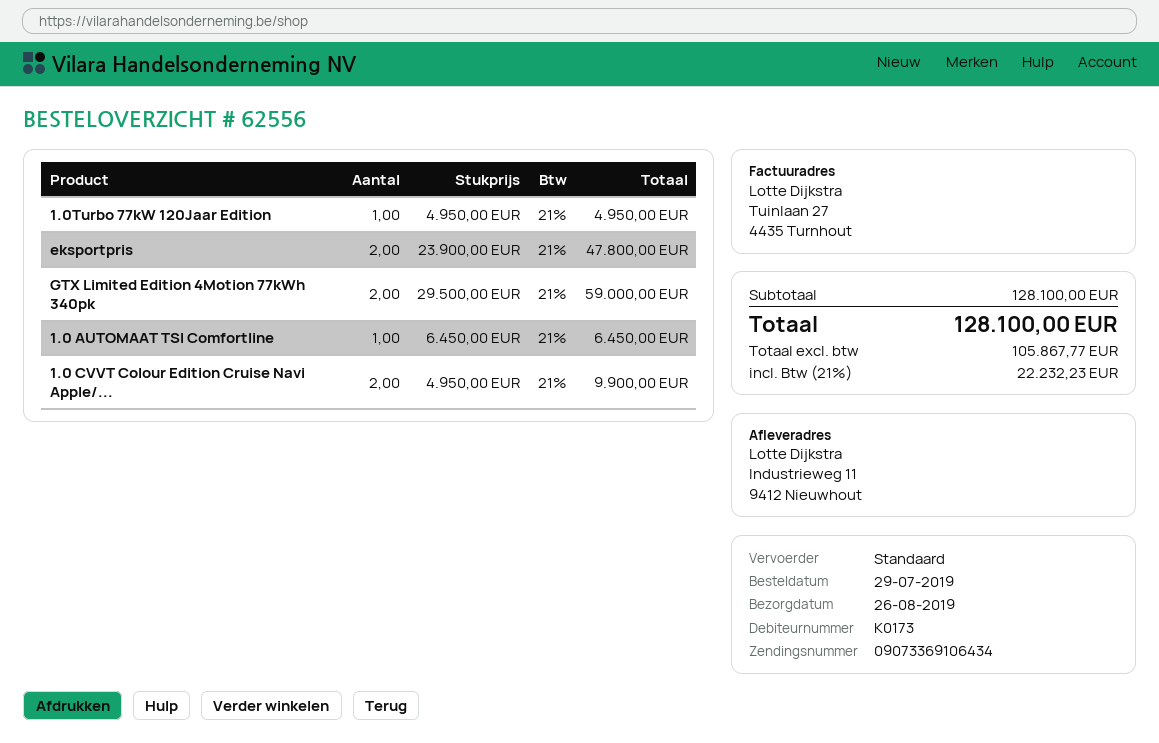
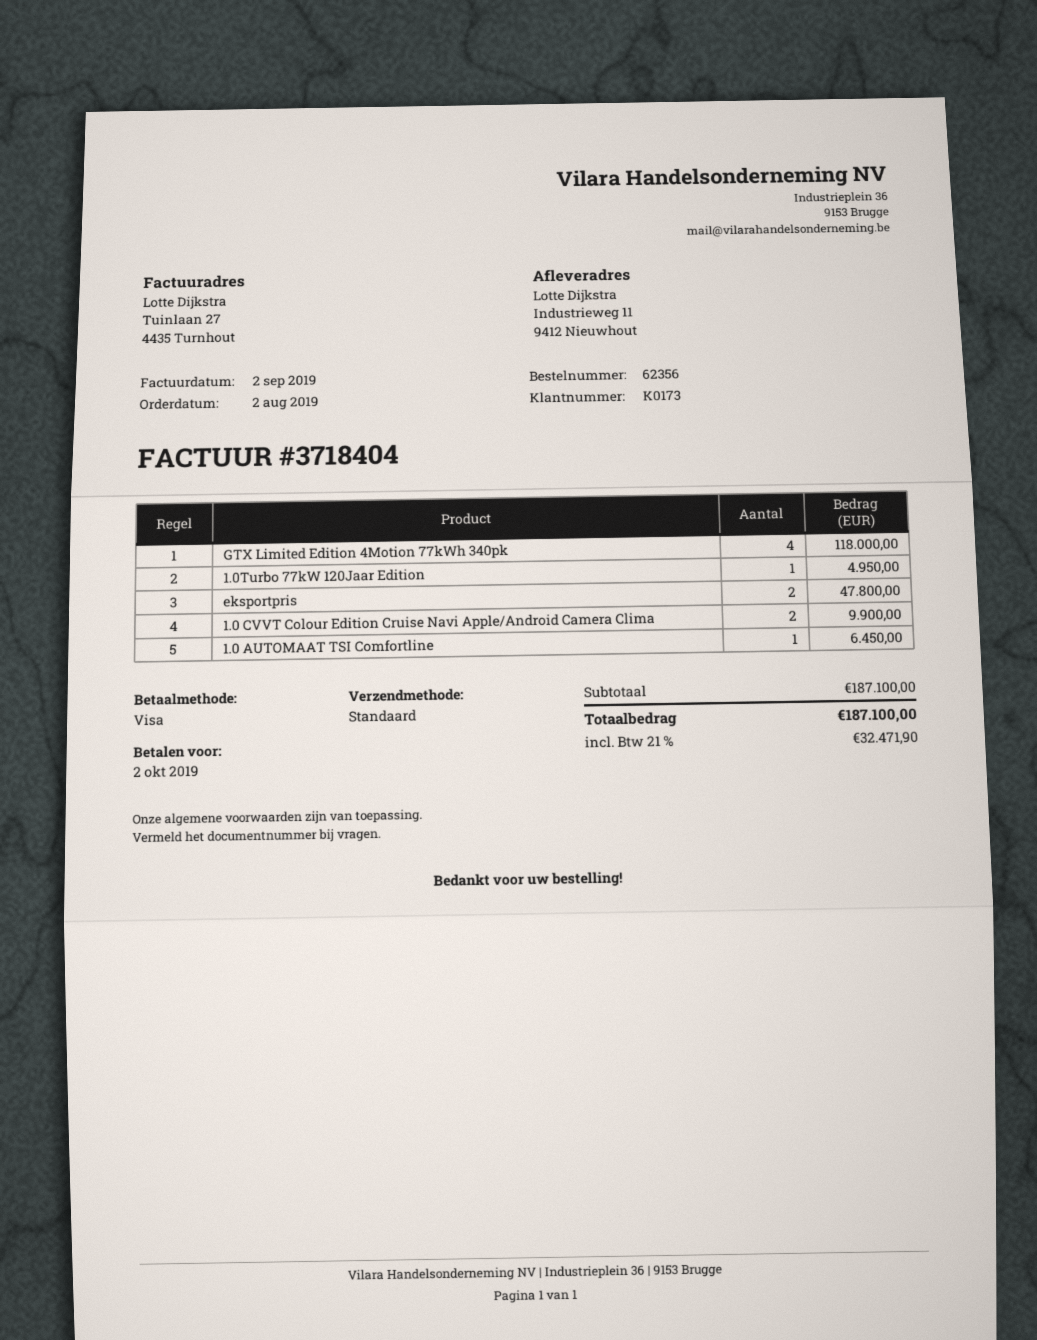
order number: 62556 -> 62356
order date: 2019-07-29 -> 2019-08-02
GTX Limited Edition 4Motion 77kWh 340pk: 2 for 59000.00 -> 4 for 118000.00
subtotal: 128100.00 -> 187100.00
tax: 21% = 22232.23 -> 21% = 32471.90
total: 128100.00 -> 187100.00

